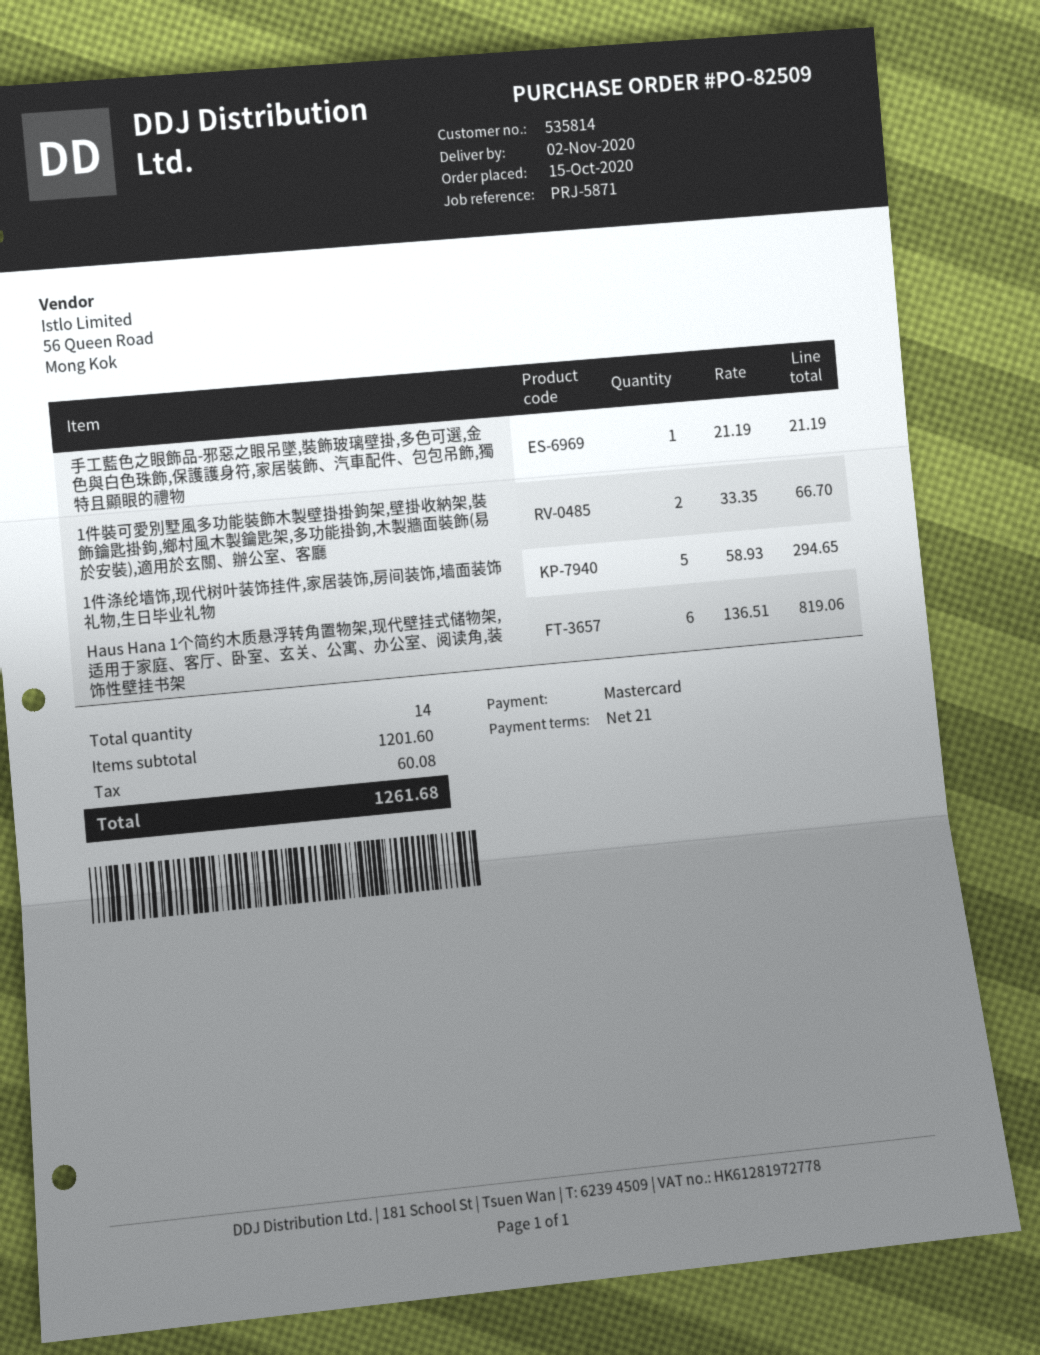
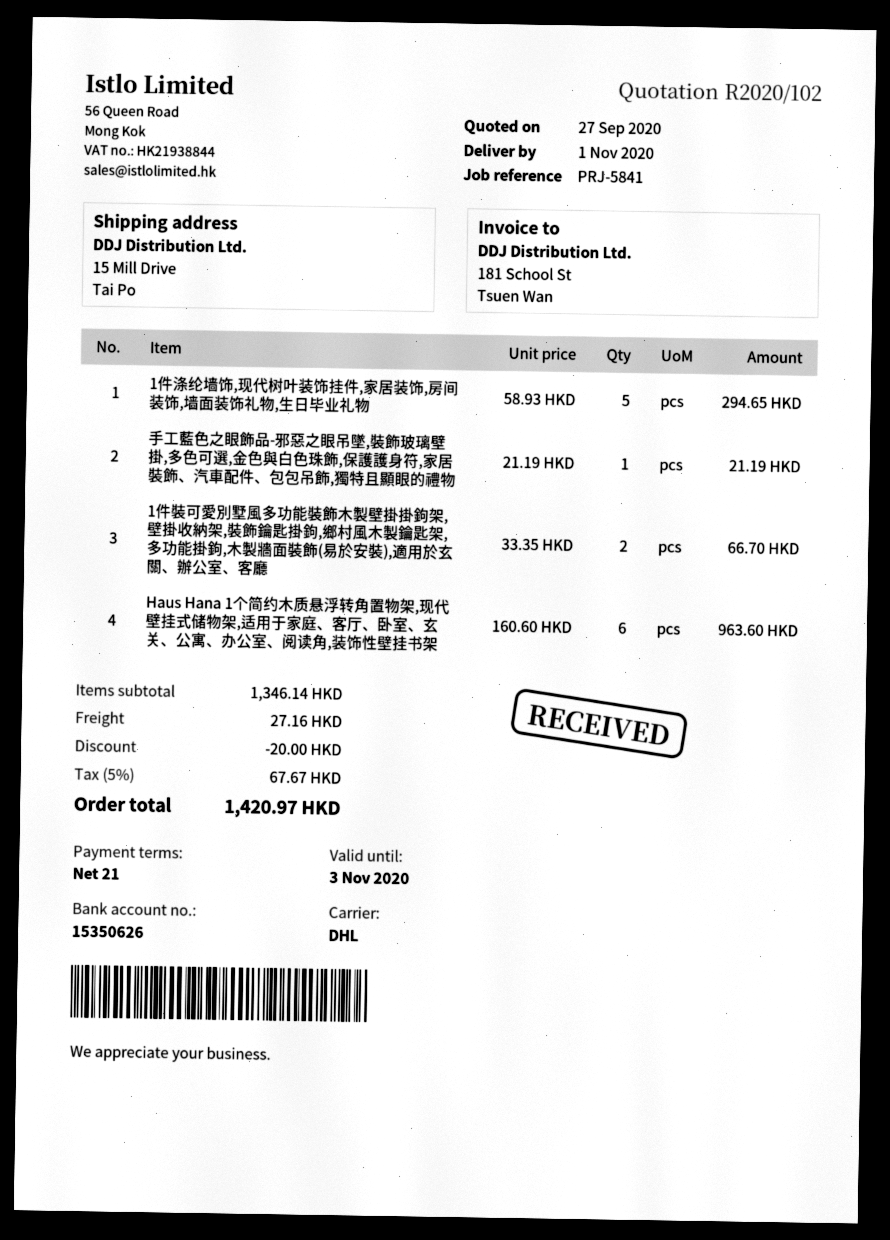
delivery date: 2020-11-02 -> 2020-11-01
reference: PRJ-5871 -> PRJ-5841
Haus Hana 1个简约木质悬浮转角置物架,现代壁挂式储物架,适用于家庭、客厅、卧室、玄关、公寓、办公室、阅读角,装饰性壁挂书架: 6 x 136.51 = 819.06 -> 6 x 160.60 = 963.60
subtotal: 1201.60 -> 1346.14
discount: none -> 20.00
shipping: none -> 27.16
tax: 60.08 -> 67.67
total: 1261.68 -> 1420.97

